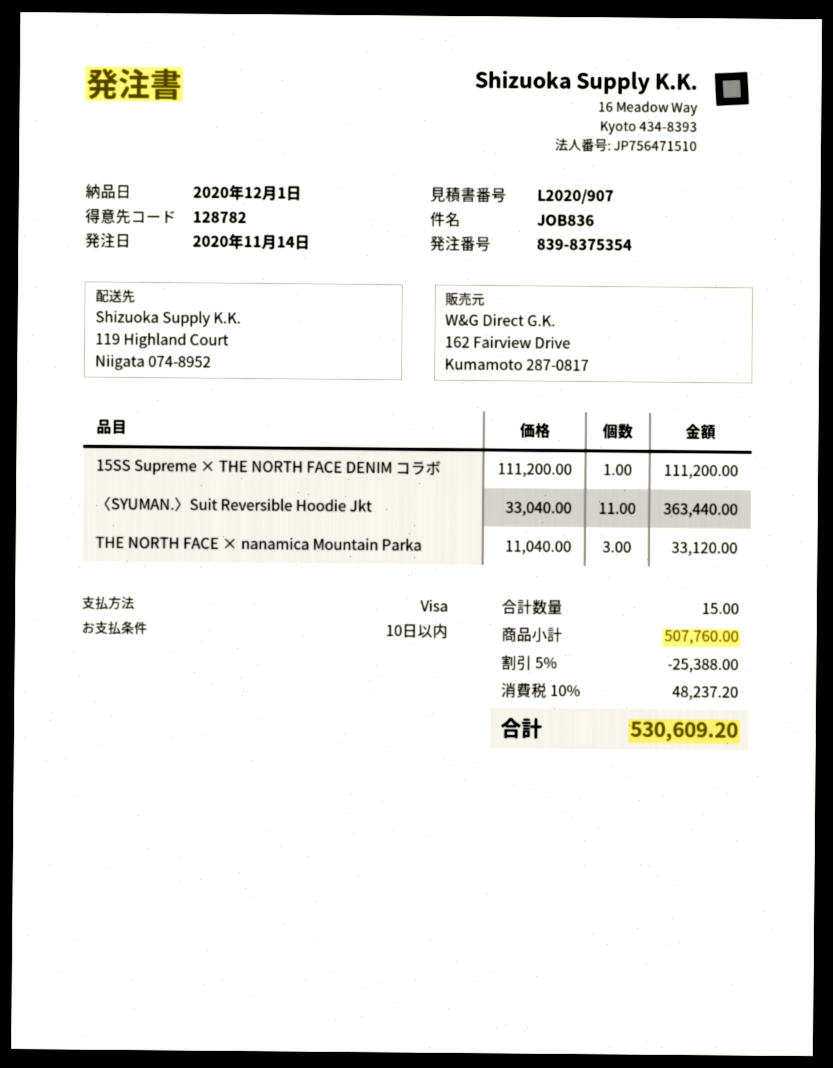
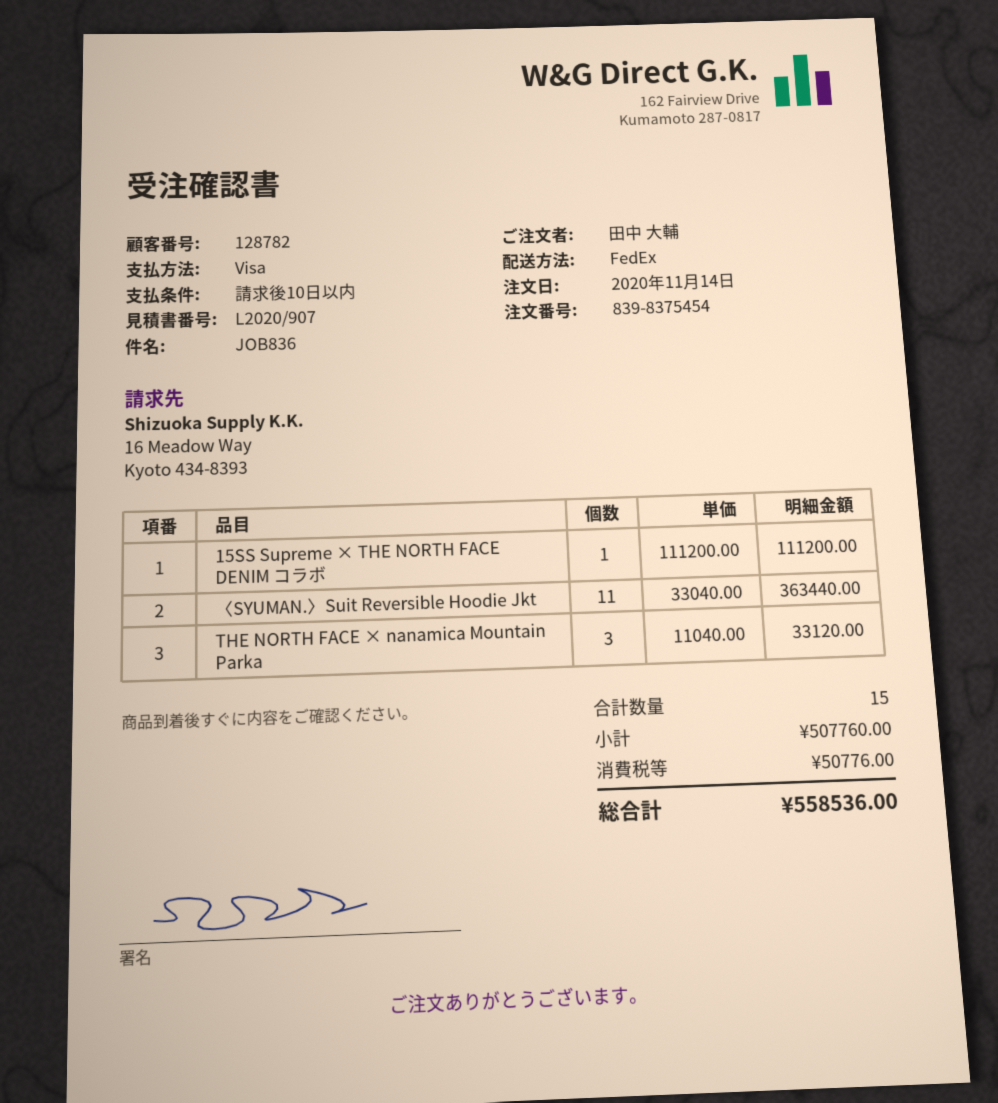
order number: 839-8375354 -> 839-8375454
discount: 5% = 25388.00 -> none
tax: 48237.20 -> 50776.00
total: 530609.20 -> 558536.00

